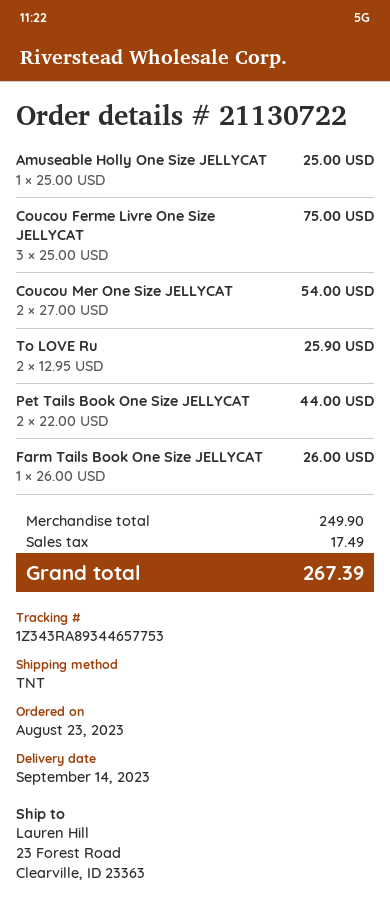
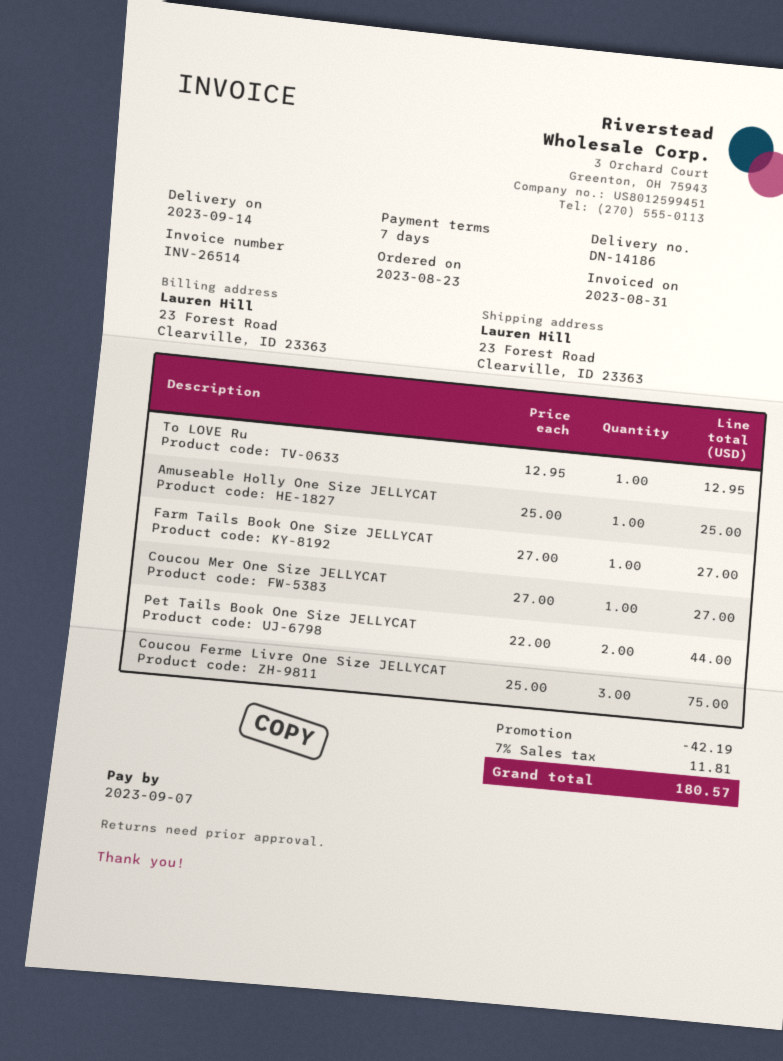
Coucou Mer One Size JELLYCAT: 2 x 27.00 = 54.00 -> 1 x 27.00 = 27.00
To LOVE Ru: 2 x 12.95 = 25.90 -> 1 x 12.95 = 12.95
Farm Tails Book One Size JELLYCAT: 1 x 26.00 = 26.00 -> 1 x 27.00 = 27.00
discount: none -> 42.19
tax: 17.49 -> 11.81
total: 267.39 -> 180.57

